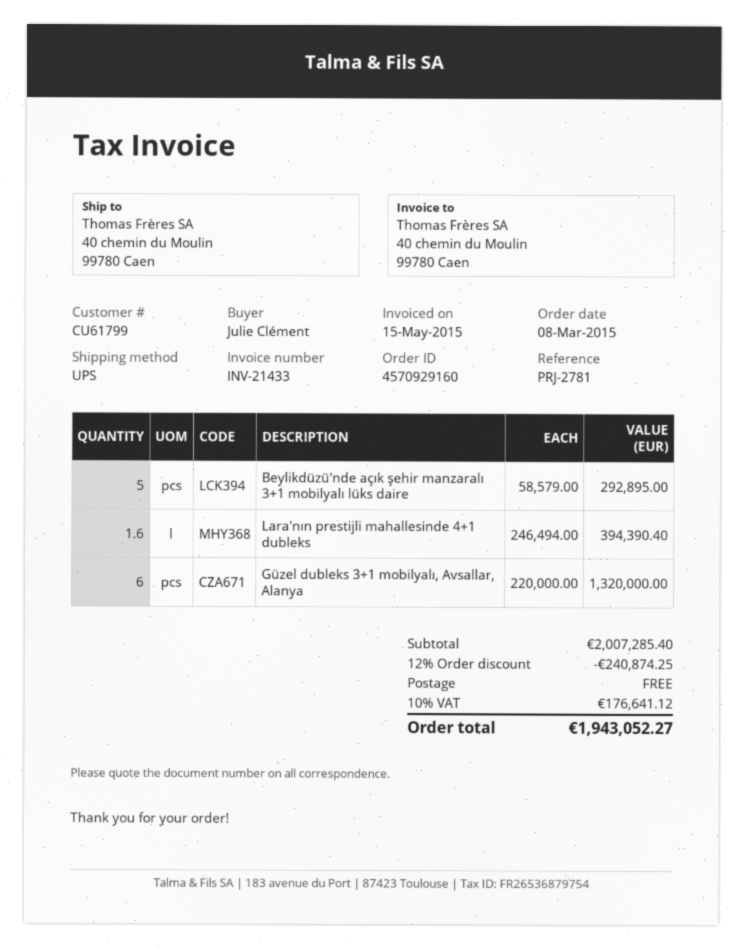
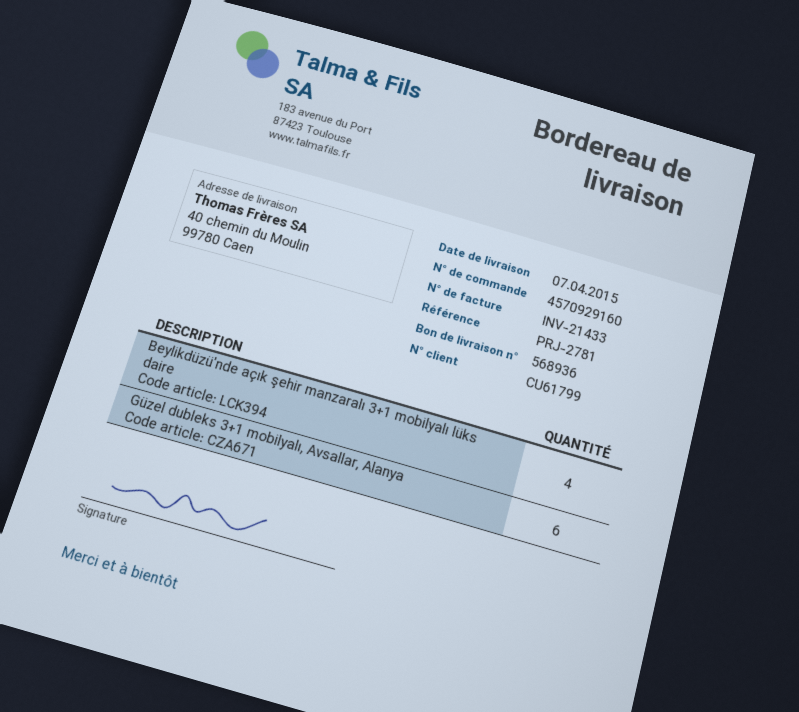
Beylikdüzü'nde açık şehir manzaralı 3+1 mobilyalı lüks daire: 5 -> 4
Lara'nın prestijli mahallesinde 4+1 dubleks: 1.6 -> none

